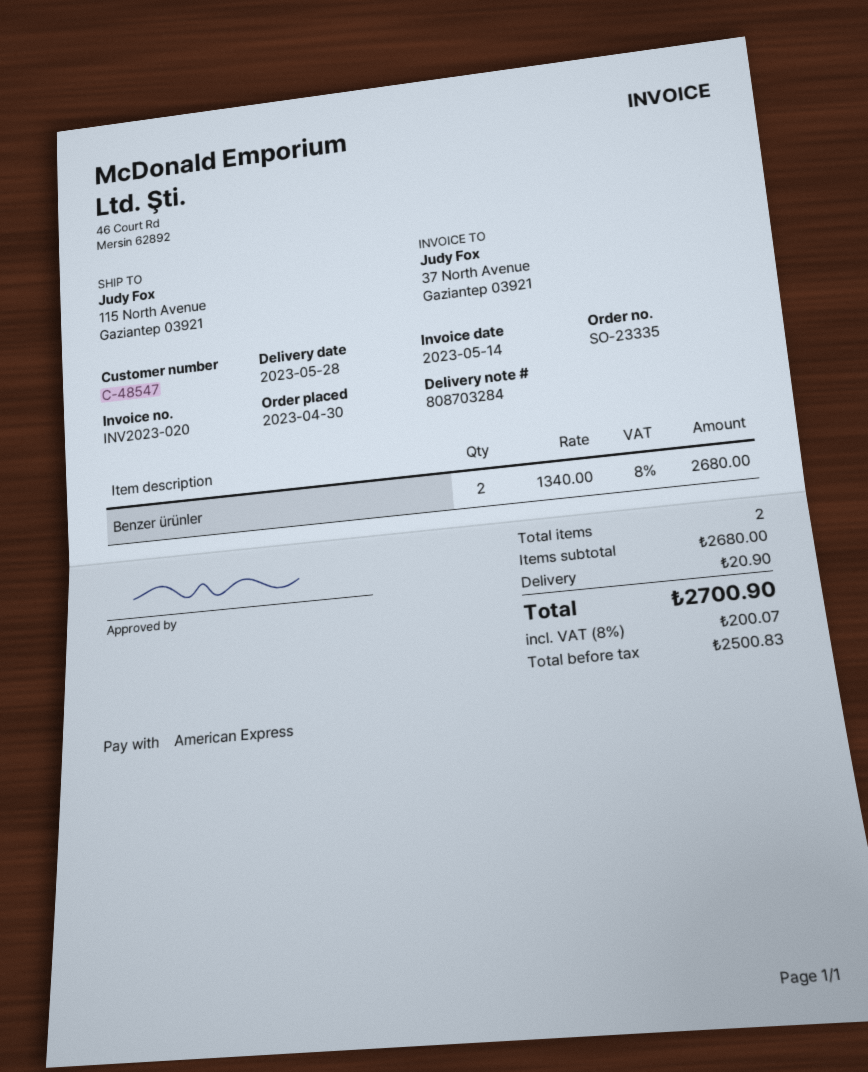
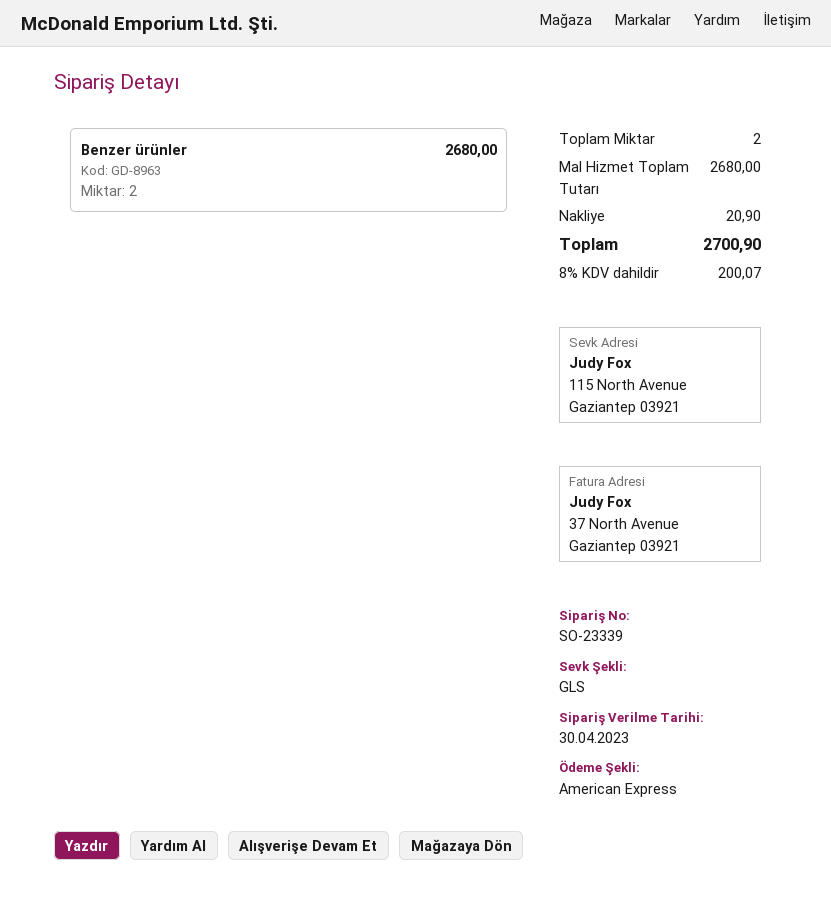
order number: SO-23335 -> SO-23339

